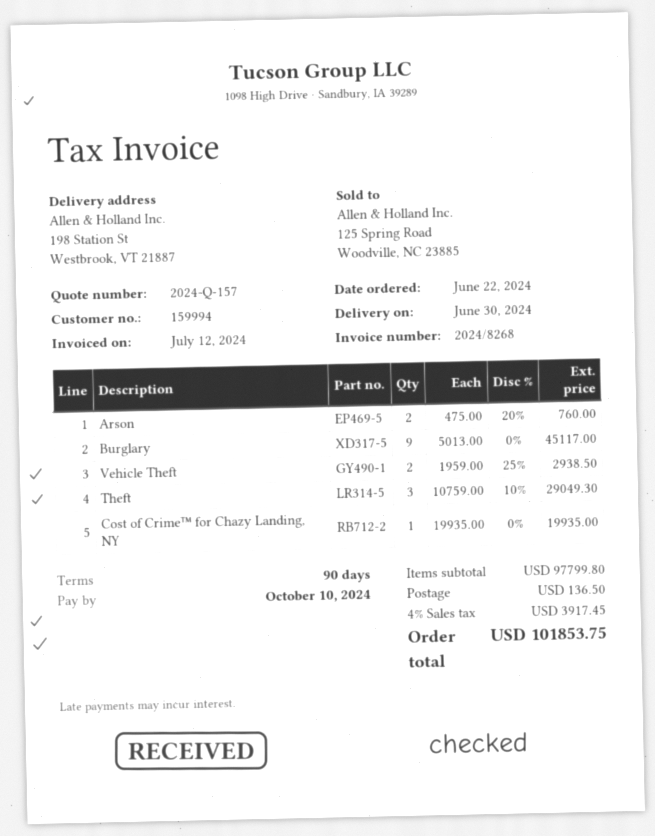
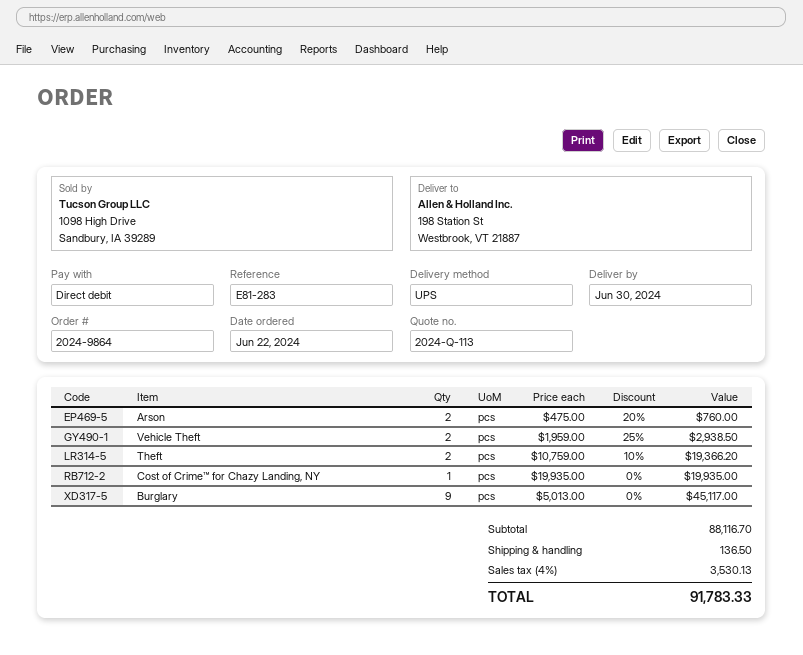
quote number: 2024-Q-157 -> 2024-Q-113
Theft: 3 x 10759.00 - 10% = 29049.30 -> 2 x 10759.00 - 10% = 19366.20
subtotal: 97799.80 -> 88116.70
tax: 4% = 3917.45 -> 4% = 3530.13
total: 101853.75 -> 91783.33

